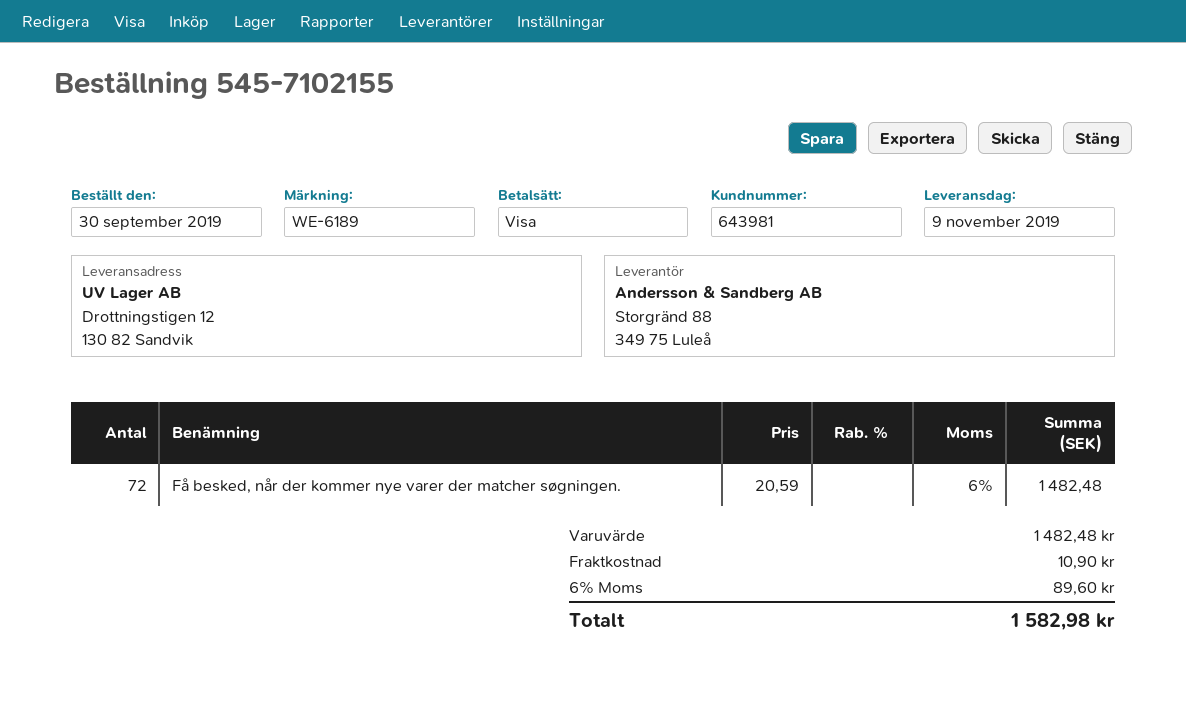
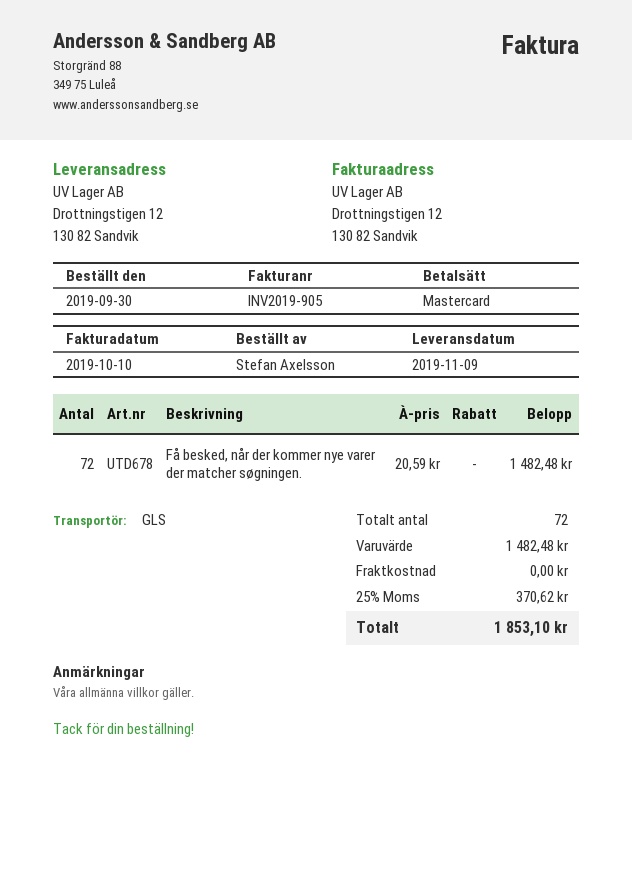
payment method: Visa -> Mastercard
shipping: 10.90 -> 0.00
tax: 6% = 89.60 -> 25% = 370.62
total: 1582.98 -> 1853.10

